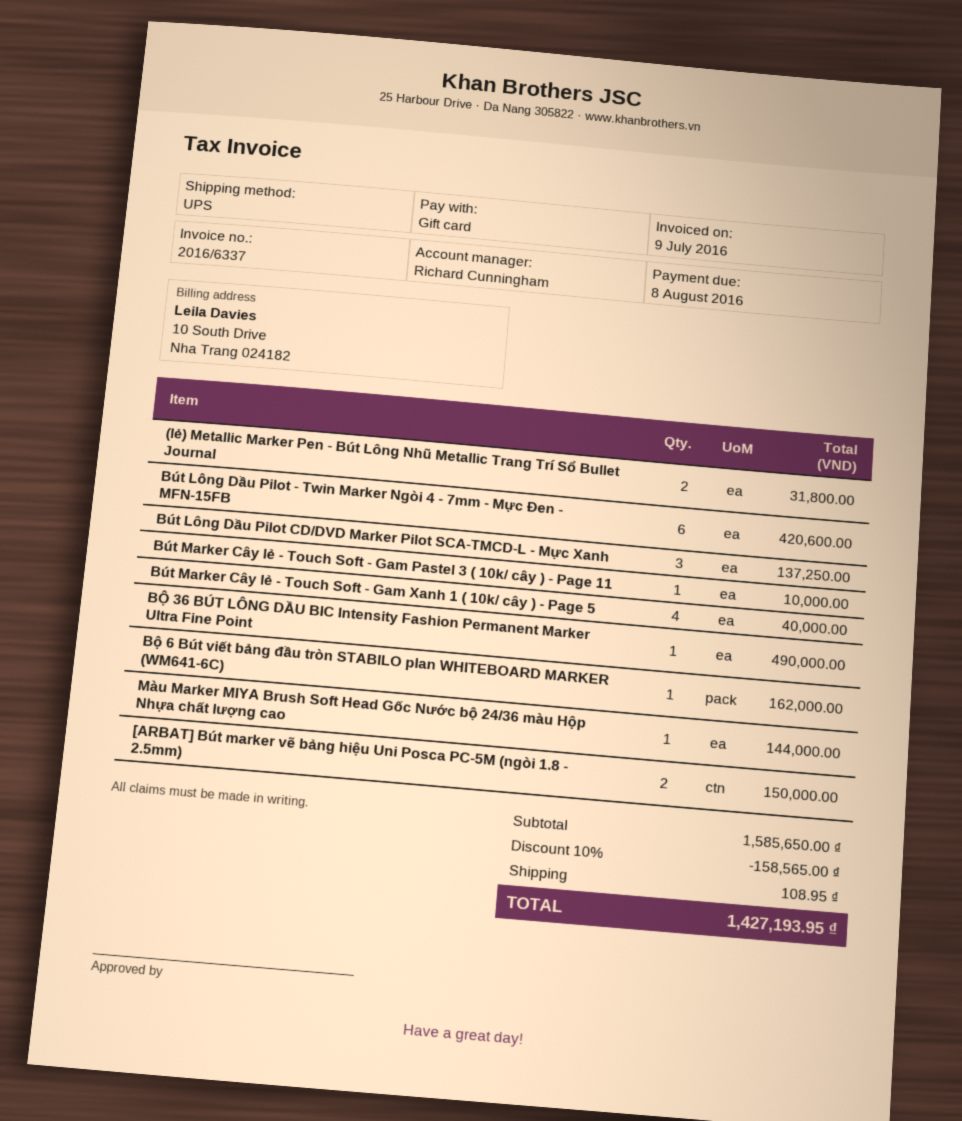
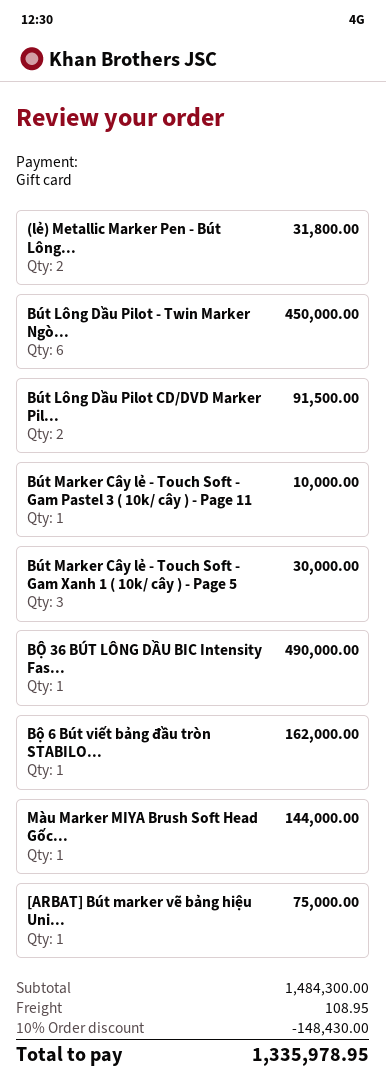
Bút Lông Dầu Pilot - Twin Marker Ngòi 4 - 7mm - Mực Đen - MFN-15FB: 6 for 420600.00 -> 6 for 450000.00
Bút Lông Dầu Pilot CD/DVD Marker Pilot SCA-TMCD-L - Mực Xanh: 3 for 137250.00 -> 2 for 91500.00
Bút Marker Cây lẻ - Touch Soft - Gam Xanh 1 ( 10k/ cây ) - Page 5: 4 for 40000.00 -> 3 for 30000.00
[ARBAT] Bút marker vẽ bảng hiệu Uni Posca PC-5M (ngòi 1.8 - 2.5mm): 2 for 150000.00 -> 1 for 75000.00
subtotal: 1585650.00 -> 1484300.00
discount: 10% = 158565.00 -> 10% = 148430.00
total: 1427193.95 -> 1335978.95

